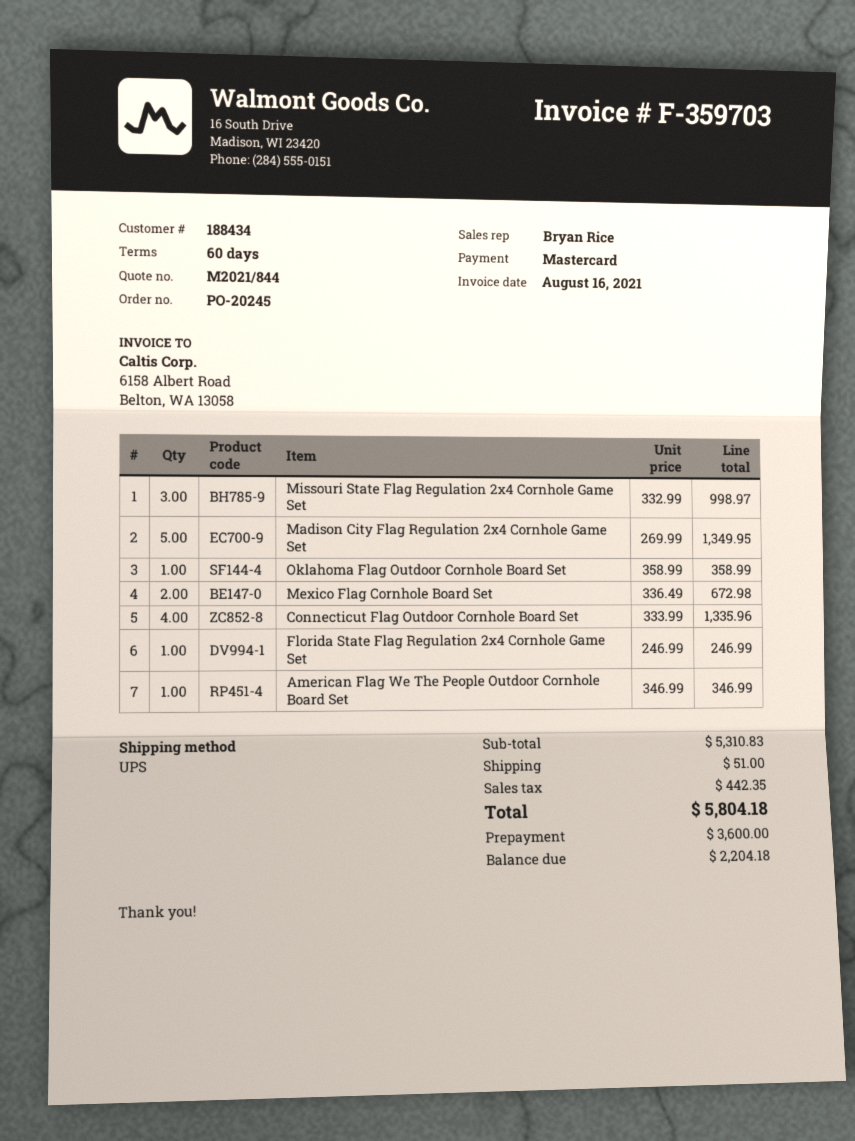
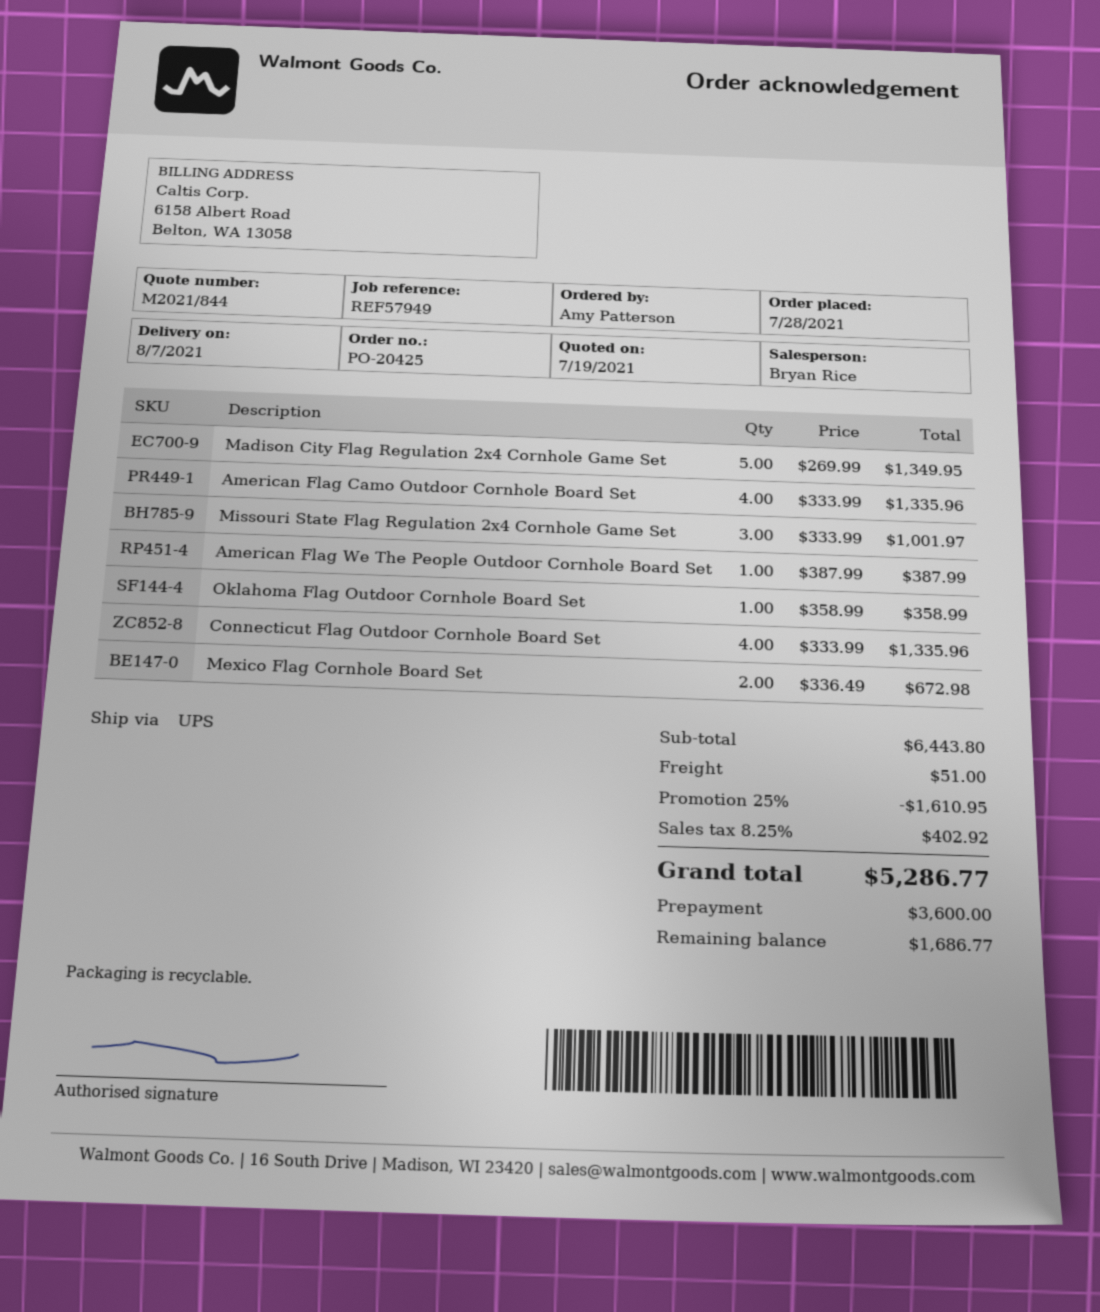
order number: PO-20245 -> PO-20425
Missouri State Flag Regulation 2x4 Cornhole Game Set: 3 x 332.99 = 998.97 -> 3 x 333.99 = 1001.97
Florida State Flag Regulation 2x4 Cornhole Game Set: 1 x 246.99 = 246.99 -> none
American Flag We The People Outdoor Cornhole Board Set: 1 x 346.99 = 346.99 -> 1 x 387.99 = 387.99
American Flag Camo Outdoor Cornhole Board Set: none -> 4 x 333.99 = 1335.96
subtotal: 5310.83 -> 6443.80
discount: none -> 25% = 1610.95
tax: 442.35 -> 402.92
total: 5804.18 -> 5286.77
balance: 2204.18 -> 1686.77

